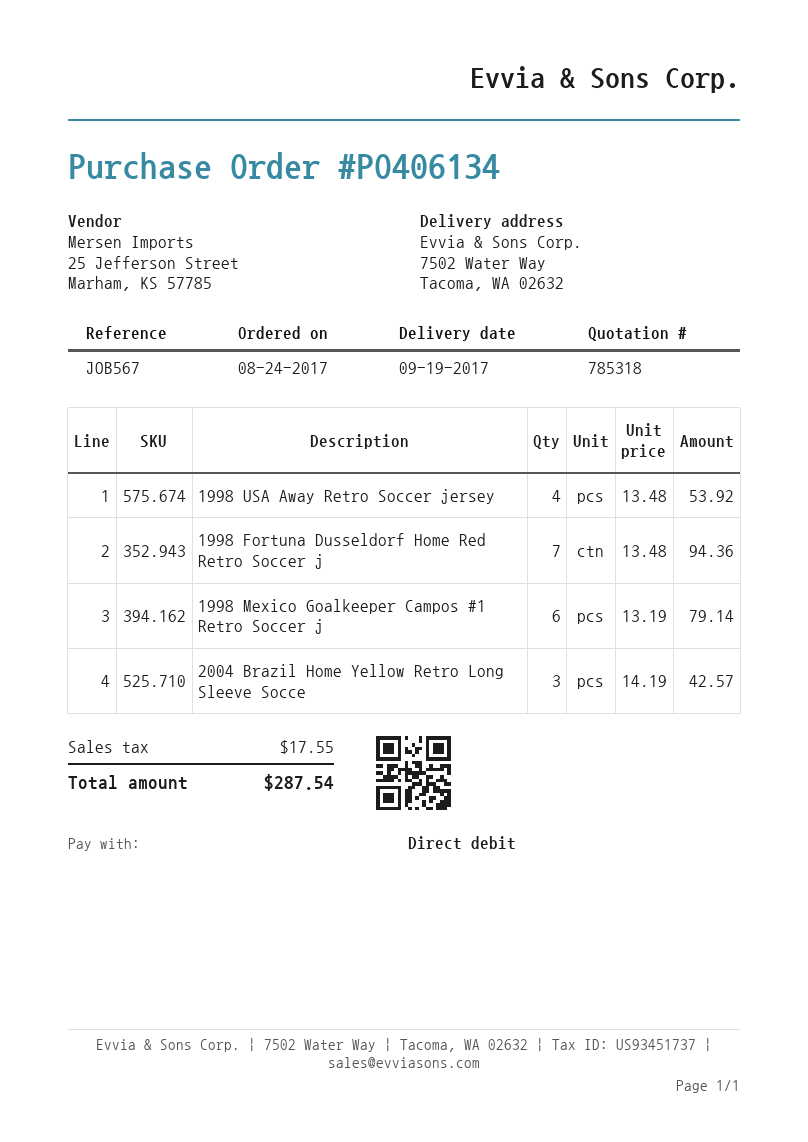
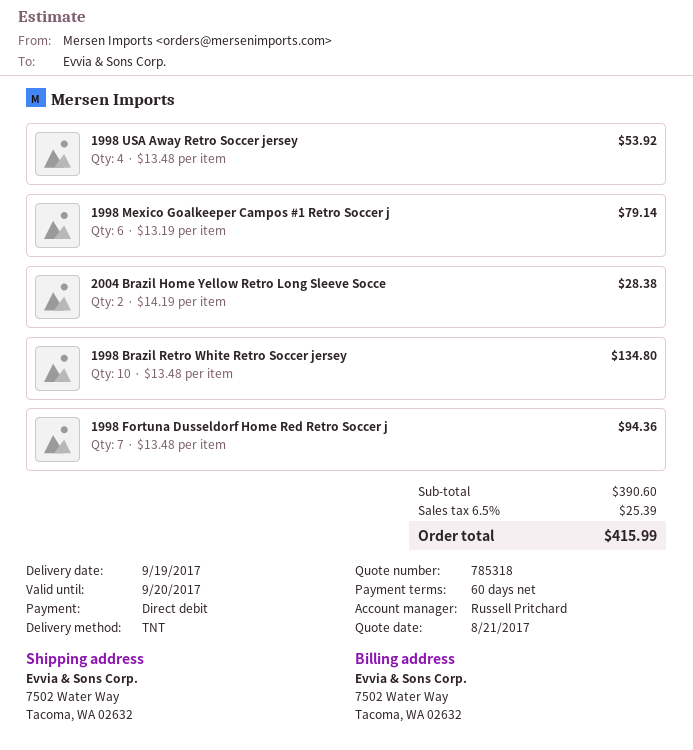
2004 Brazil Home Yellow Retro Long Sleeve Socce: 3 x 14.19 = 42.57 -> 2 x 14.19 = 28.38
1998 Brazil Retro White Retro Soccer jersey: none -> 10 x 13.48 = 134.80
tax: 17.55 -> 25.39
total: 287.54 -> 415.99

